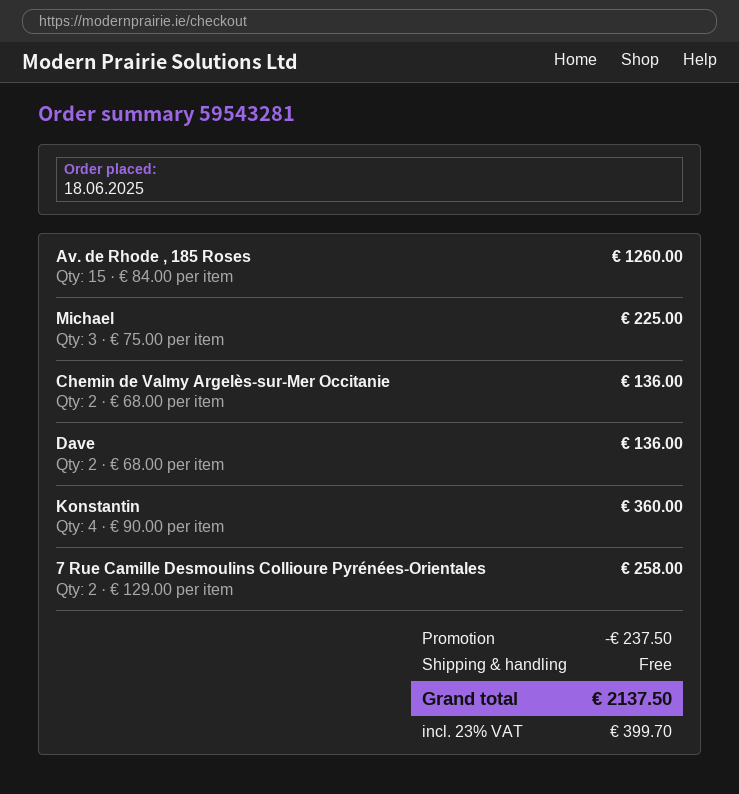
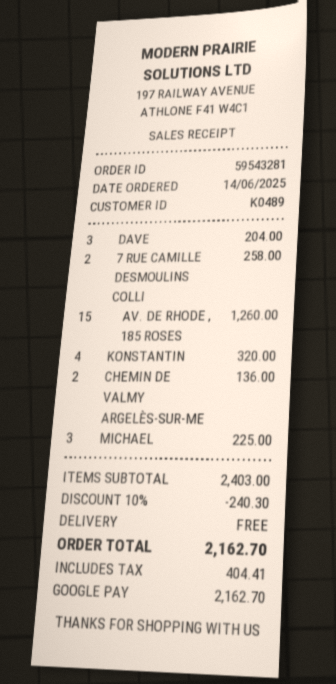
order date: 2025-06-18 -> 2025-06-14
Dave: 2 for 136.00 -> 3 for 204.00
Konstantin: 4 for 360.00 -> 4 for 320.00
discount: 237.50 -> 240.30
tax: 399.70 -> 404.41
total: 2137.50 -> 2162.70

